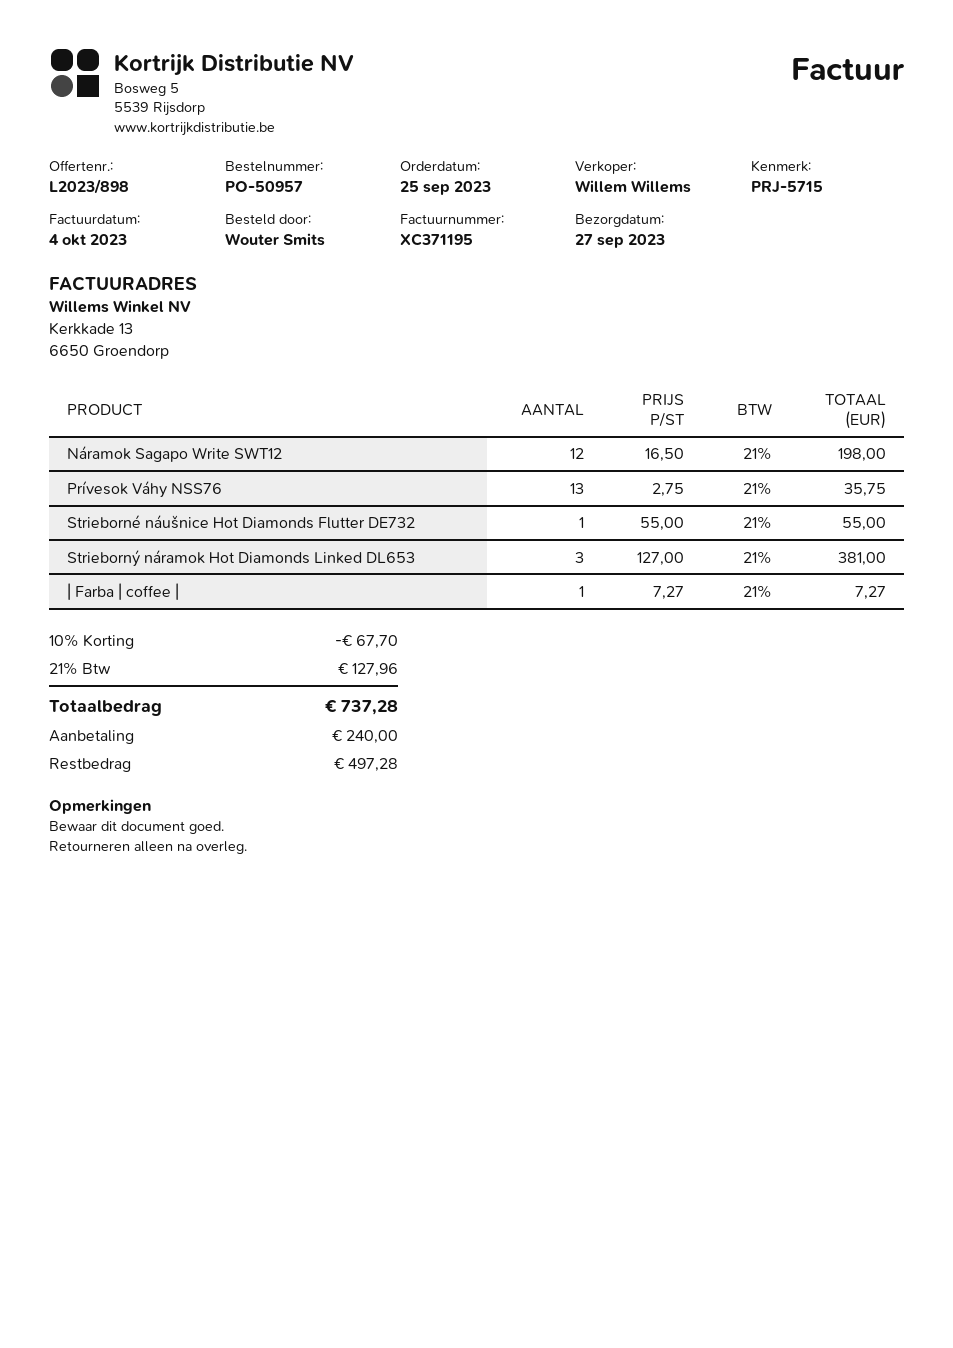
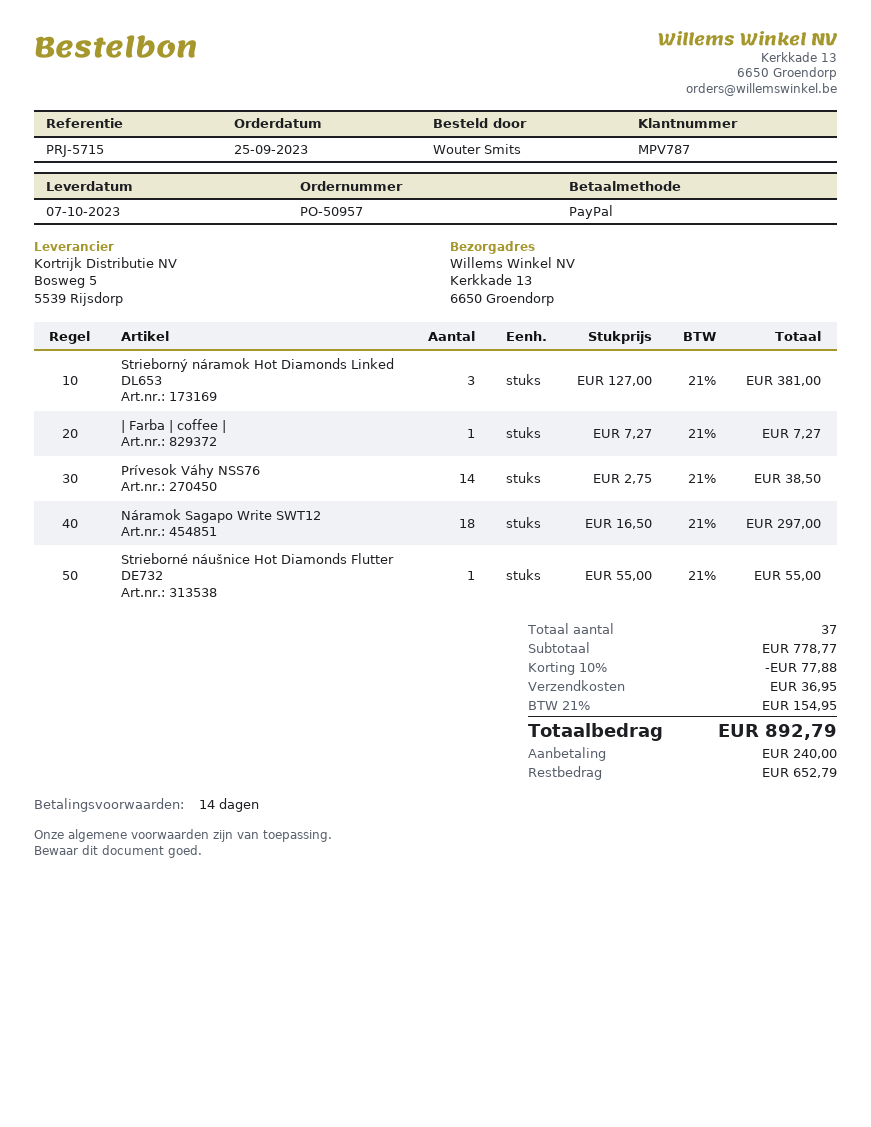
delivery date: 2023-09-27 -> 2023-10-07
Náramok Sagapo Write SWT12: 12 x 16.50 = 198.00 -> 18 x 16.50 = 297.00
Prívesok Váhy NSS76: 13 x 2.75 = 35.75 -> 14 x 2.75 = 38.50
discount: 10% = 67.70 -> 10% = 77.88
shipping: none -> 36.95
tax: 21% = 127.96 -> 21% = 154.95
total: 737.28 -> 892.79
balance: 497.28 -> 652.79

